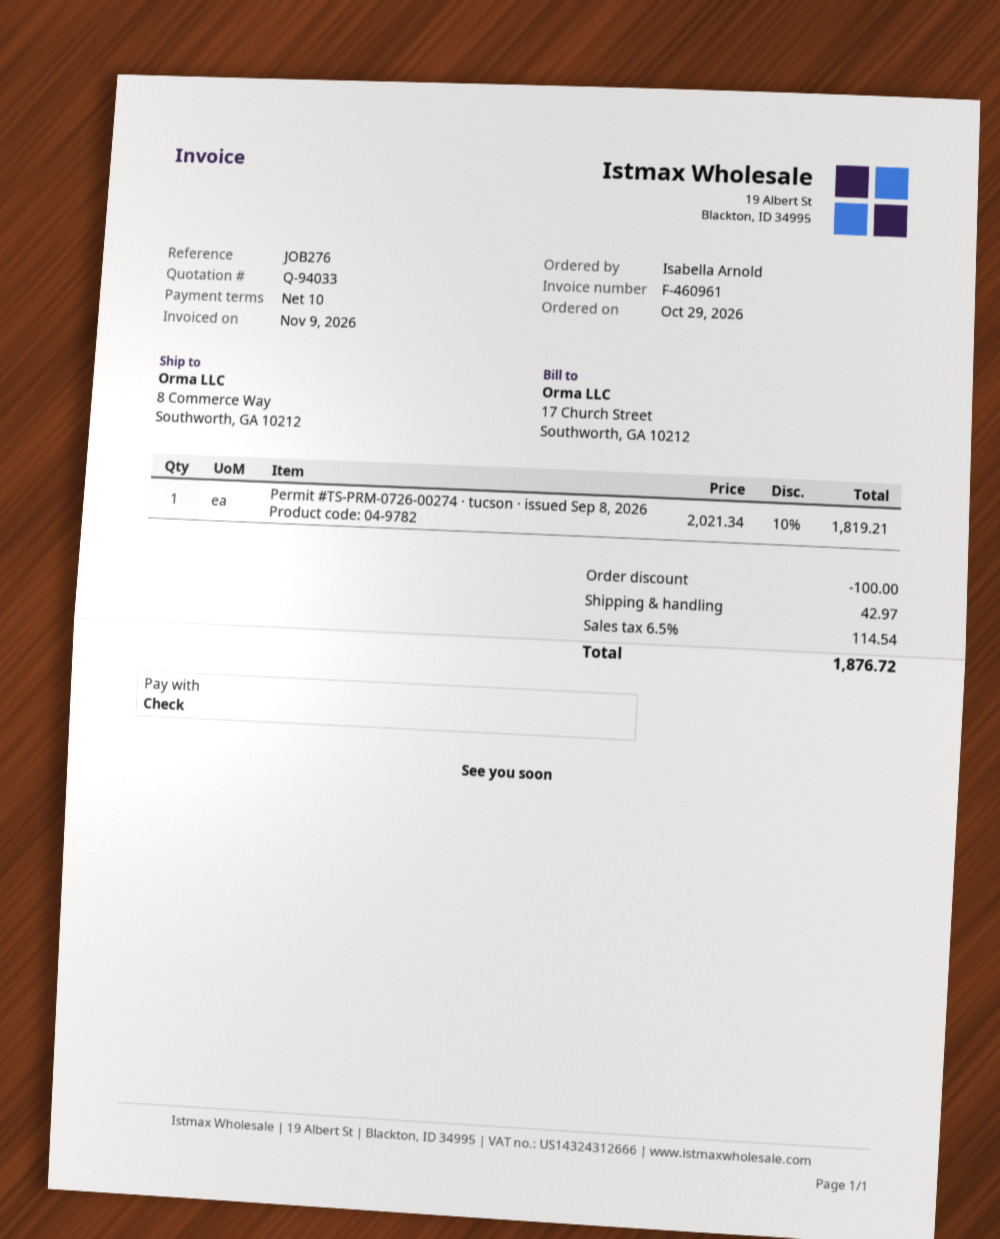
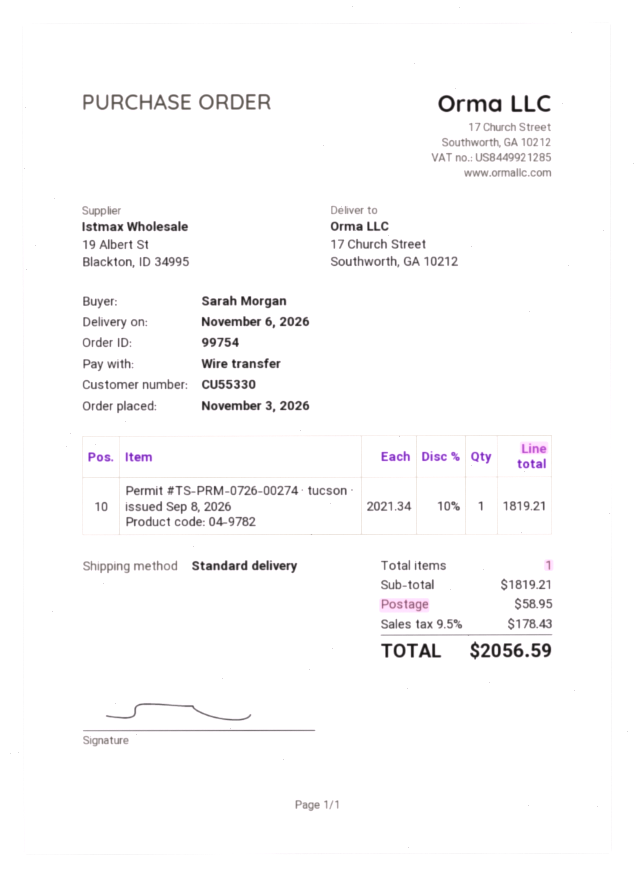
order date: 2026-10-29 -> 2026-11-03
ordered by: Isabella Arnold -> Sarah Morgan
payment method: cheque -> bank transfer
ship to: 8 Commerce Way, Southworth, GA 10212 -> 17 Church Street, Southworth, GA 10212
discount: 100.00 -> none
shipping: 42.97 -> 58.95
tax: 6.5% = 114.54 -> 9.5% = 178.43
total: 1876.72 -> 2056.59

